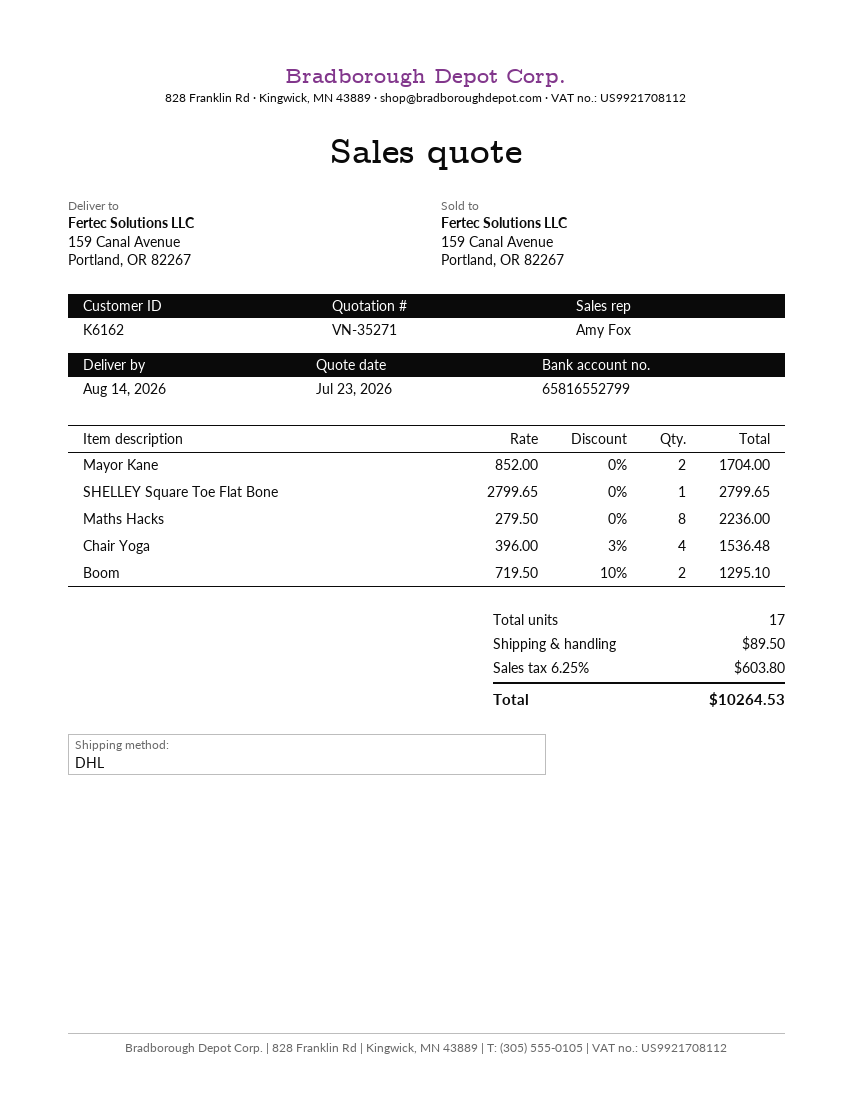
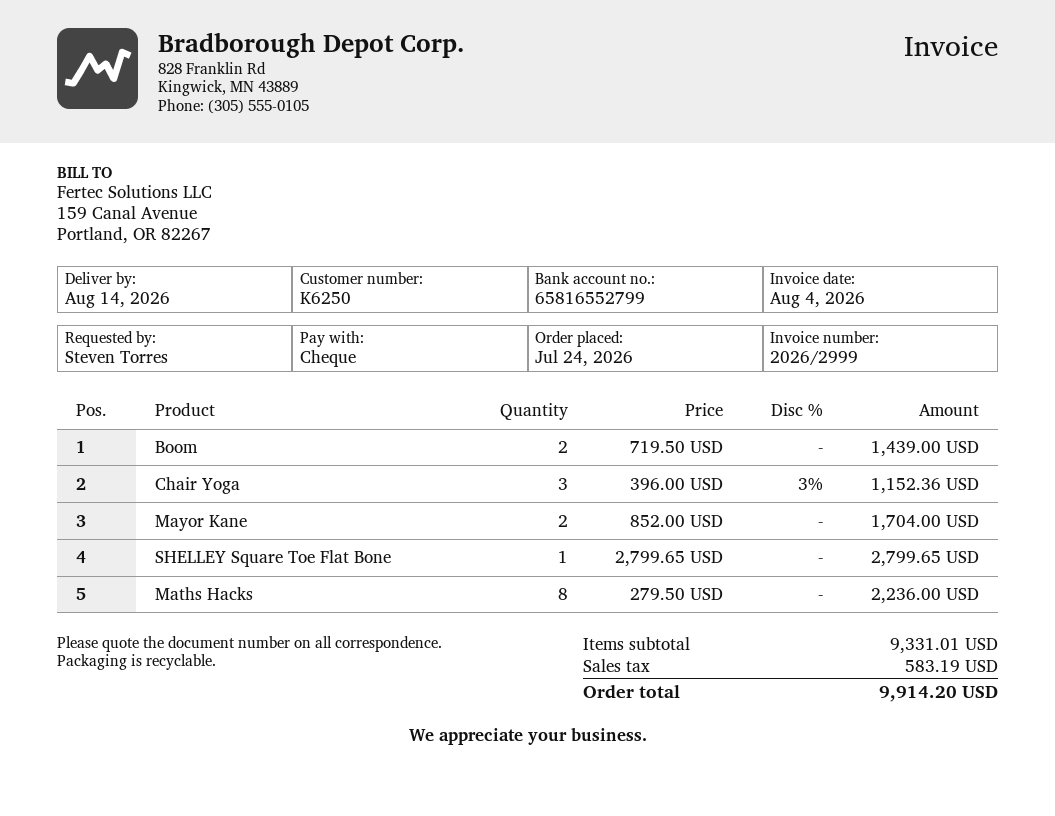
customer number: K6162 -> K6250
Chair Yoga: 4 x 396.00 - 3% = 1536.48 -> 3 x 396.00 - 3% = 1152.36
Boom: 2 x 719.50 - 10% = 1295.10 -> 2 x 719.50 = 1439.00
shipping: 89.50 -> none
tax: 603.80 -> 583.19
total: 10264.53 -> 9914.20

